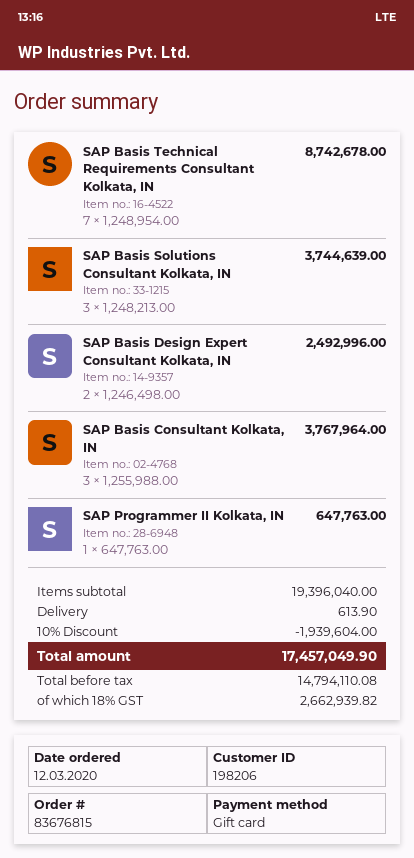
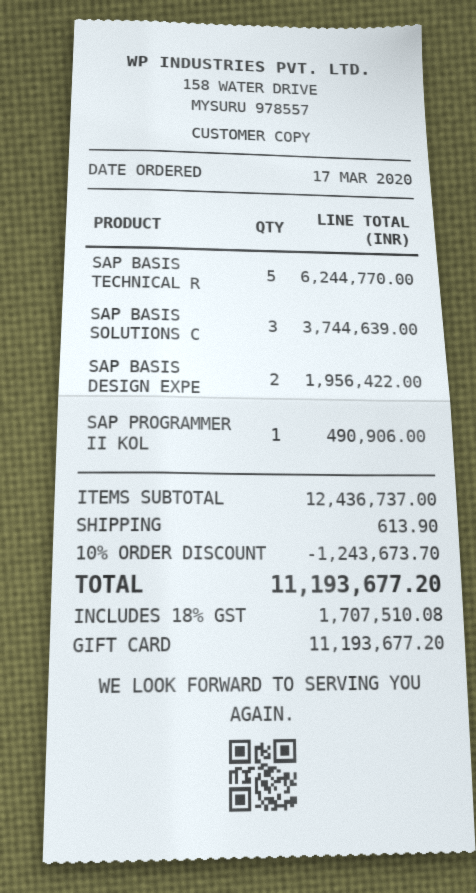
order date: 2020-03-12 -> 2020-03-17
SAP Basis Technical Requirements Consultant Kolkata, IN: 7 for 8742678.00 -> 5 for 6244770.00
SAP Basis Design Expert Consultant Kolkata, IN: 2 for 2492996.00 -> 2 for 1956422.00
SAP Basis Consultant Kolkata, IN: 3 for 3767964.00 -> none
SAP Programmer II Kolkata, IN: 1 for 647763.00 -> 1 for 490906.00
subtotal: 19396040.00 -> 12436737.00
discount: 10% = 1939604.00 -> 10% = 1243673.70
tax: 18% = 2662939.82 -> 18% = 1707510.08
total: 17457049.90 -> 11193677.20

